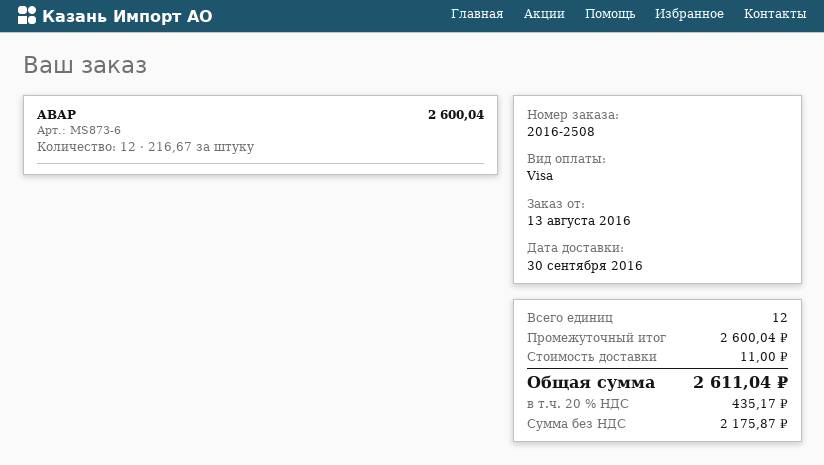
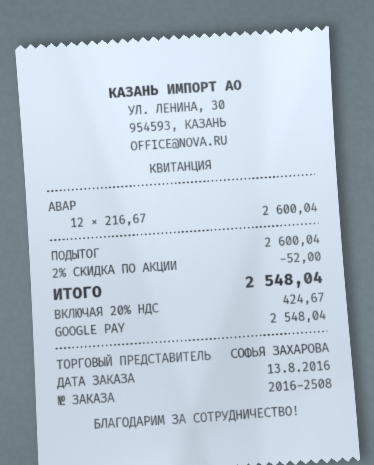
payment method: Visa -> Google Pay
discount: none -> 2% = 52.00
shipping: 11.00 -> none
tax: 20% = 435.17 -> 20% = 424.67
total: 2611.04 -> 2548.04

